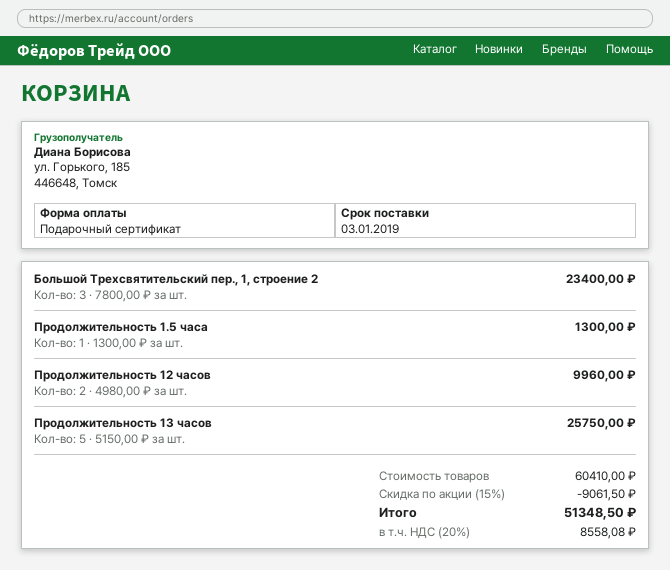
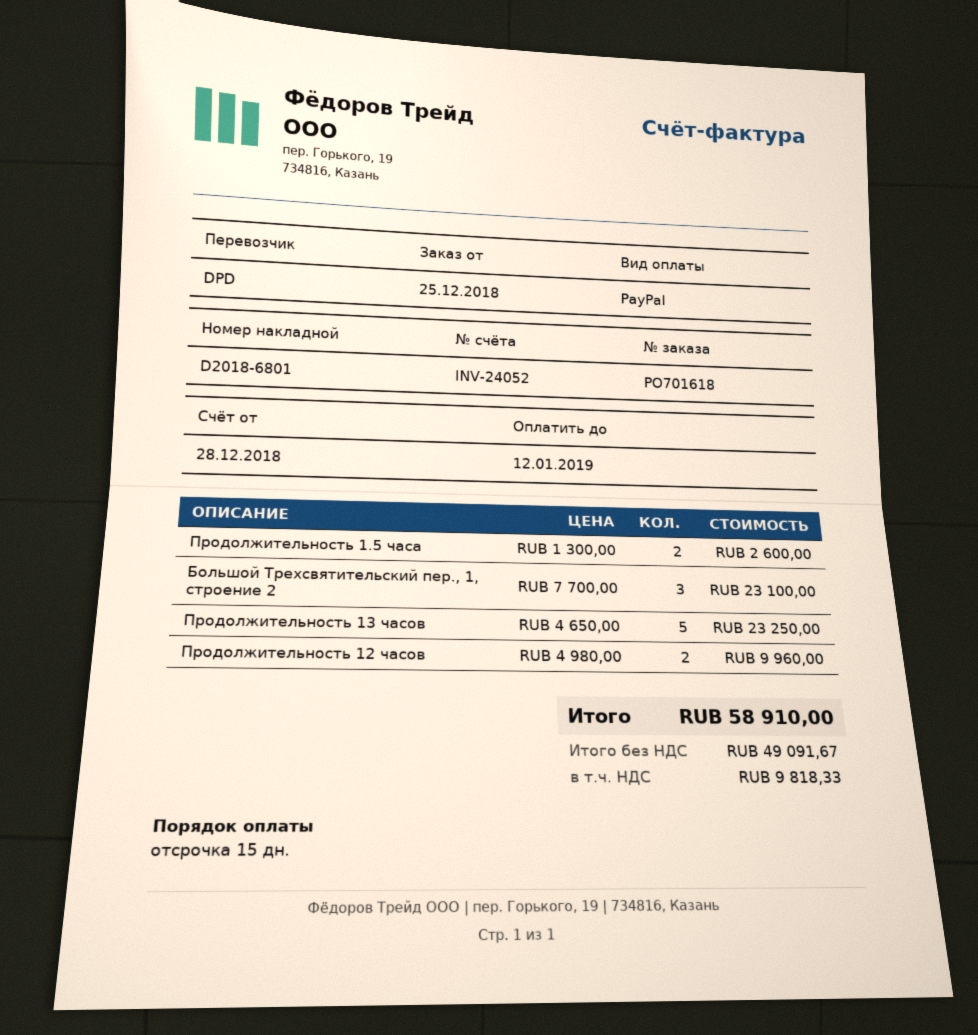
payment method: gift card -> PayPal
Большой Трехсвятительский пер., 1, строение 2: 3 x 7800.00 = 23400.00 -> 3 x 7700.00 = 23100.00
Продолжительность 1.5 часа: 1 x 1300.00 = 1300.00 -> 2 x 1300.00 = 2600.00
Продолжительность 13 часов: 5 x 5150.00 = 25750.00 -> 5 x 4650.00 = 23250.00
discount: 15% = 9061.50 -> none
tax: 8558.08 -> 9818.33
total: 51348.50 -> 58910.00

